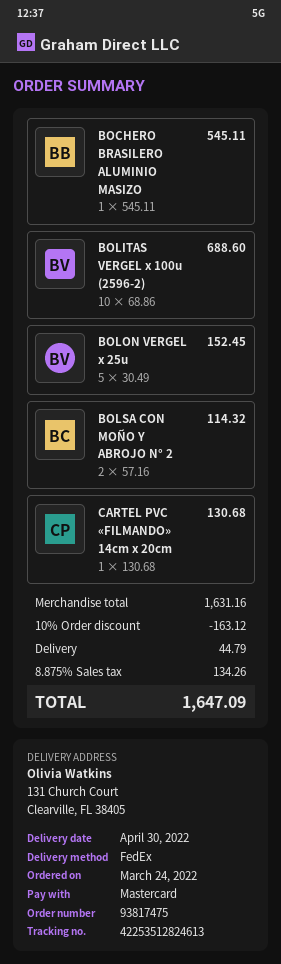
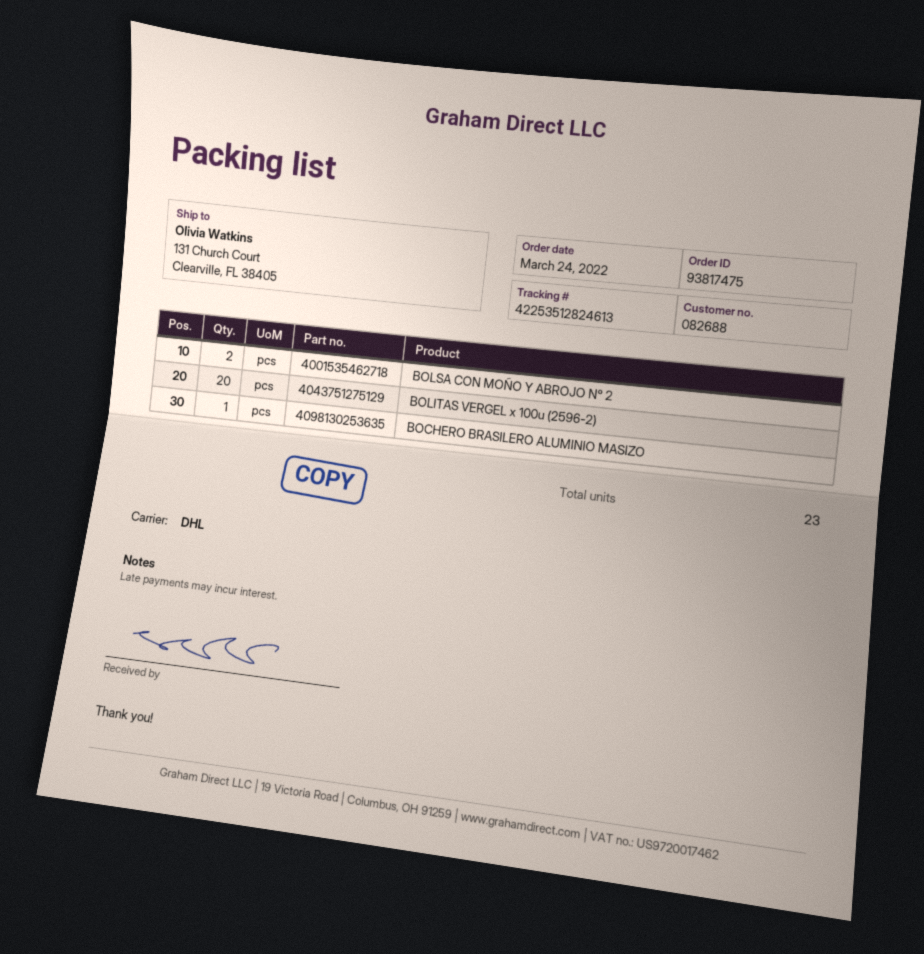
shipping method: FedEx -> DHL
BOLITAS VERGEL x 100u (2596-2): 10 -> 20
BOLON VERGEL x 25u: 5 -> none
CARTEL PVC «FILMANDO» 14cm x 20cm: 1 -> none

